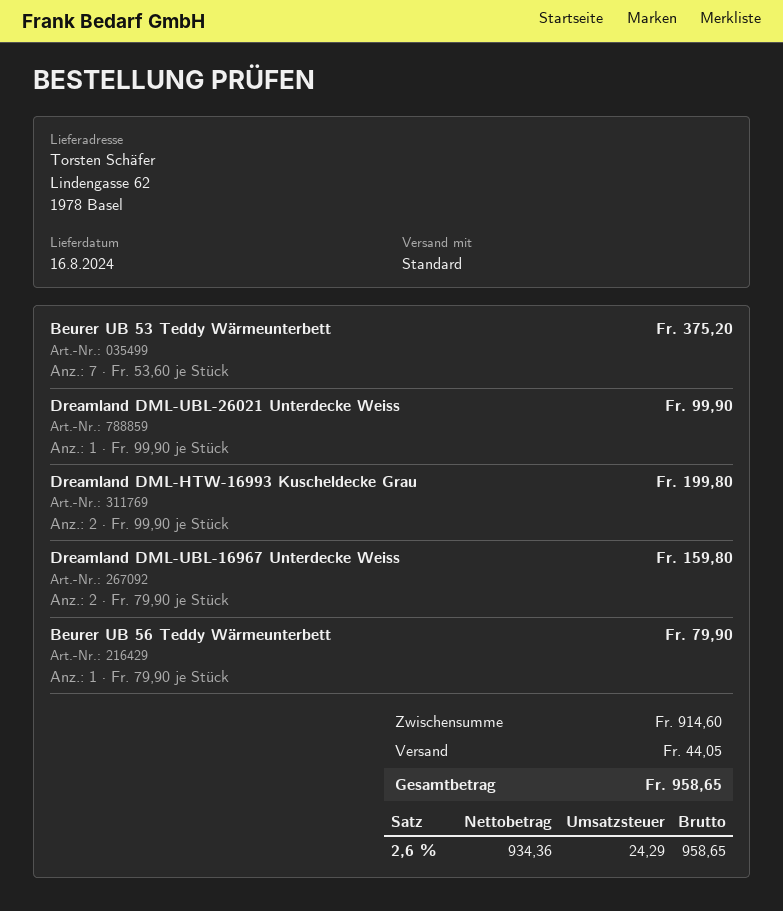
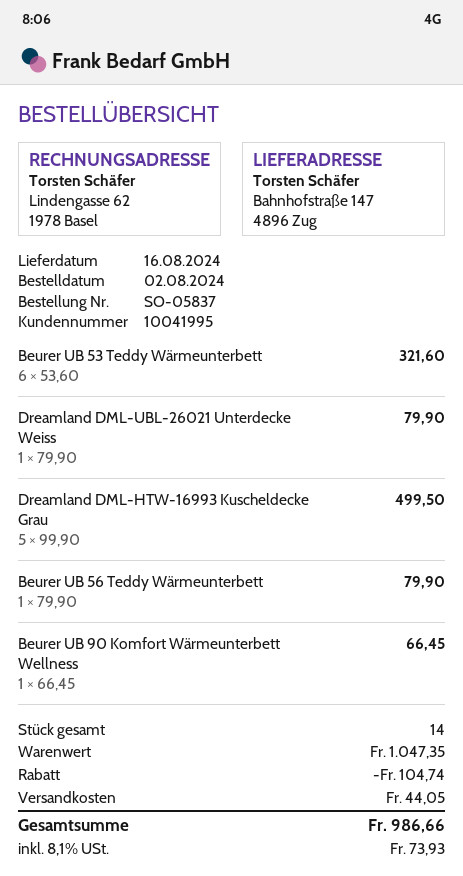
ship to: Lindengasse 62, 1978 Basel -> Bahnhofstraße 147, 4896 Zug
Beurer UB 53 Teddy Wärmeunterbett: 7 x 53.60 = 375.20 -> 6 x 53.60 = 321.60
Dreamland DML-UBL-26021 Unterdecke Weiss: 1 x 99.90 = 99.90 -> 1 x 79.90 = 79.90
Dreamland DML-HTW-16993 Kuscheldecke Grau: 2 x 99.90 = 199.80 -> 5 x 99.90 = 499.50
Dreamland DML-UBL-16967 Unterdecke Weiss: 2 x 79.90 = 159.80 -> none
Beurer UB 90 Komfort Wärmeunterbett Wellness: none -> 1 x 66.45 = 66.45
subtotal: 914.60 -> 1047.35
discount: none -> 104.74
tax: 2.6% = 24.29 -> 8.1% = 73.93
total: 958.65 -> 986.66

